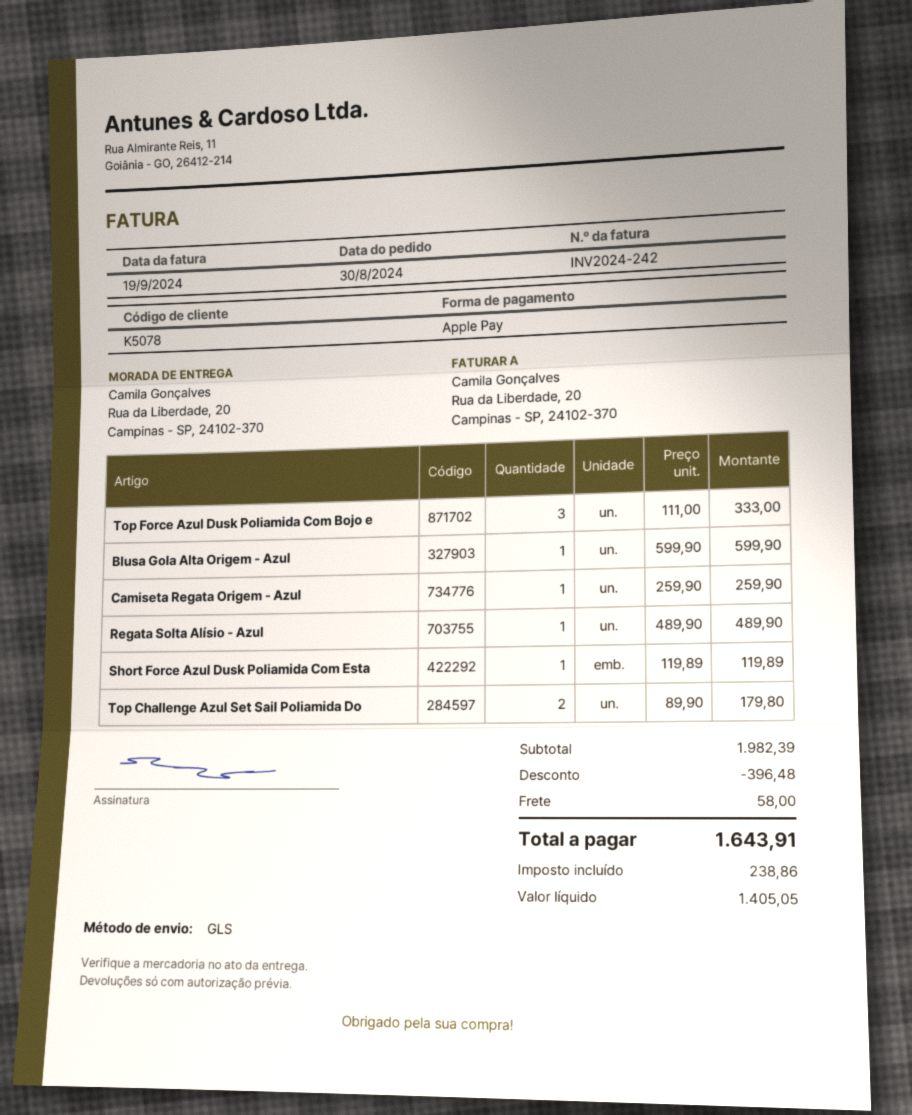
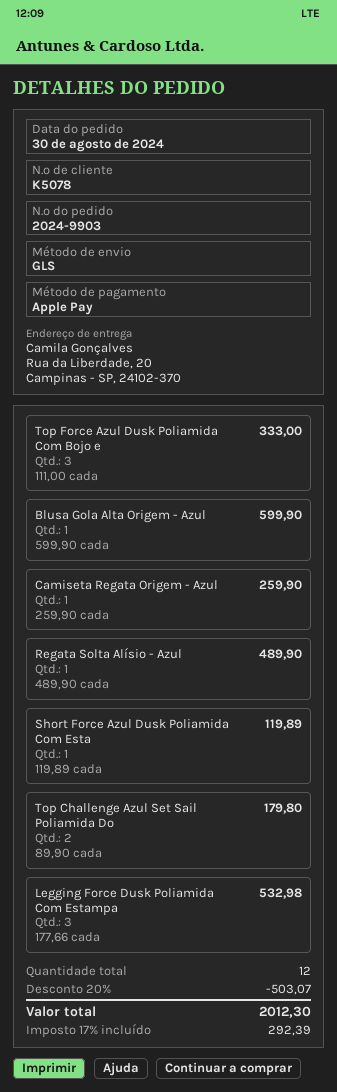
Legging Force Dusk Poliamida Com Estampa: none -> 3 x 177.66 = 532.98
discount: 396.48 -> 503.07
shipping: 58.00 -> none
tax: 238.86 -> 292.39
total: 1643.91 -> 2012.30

